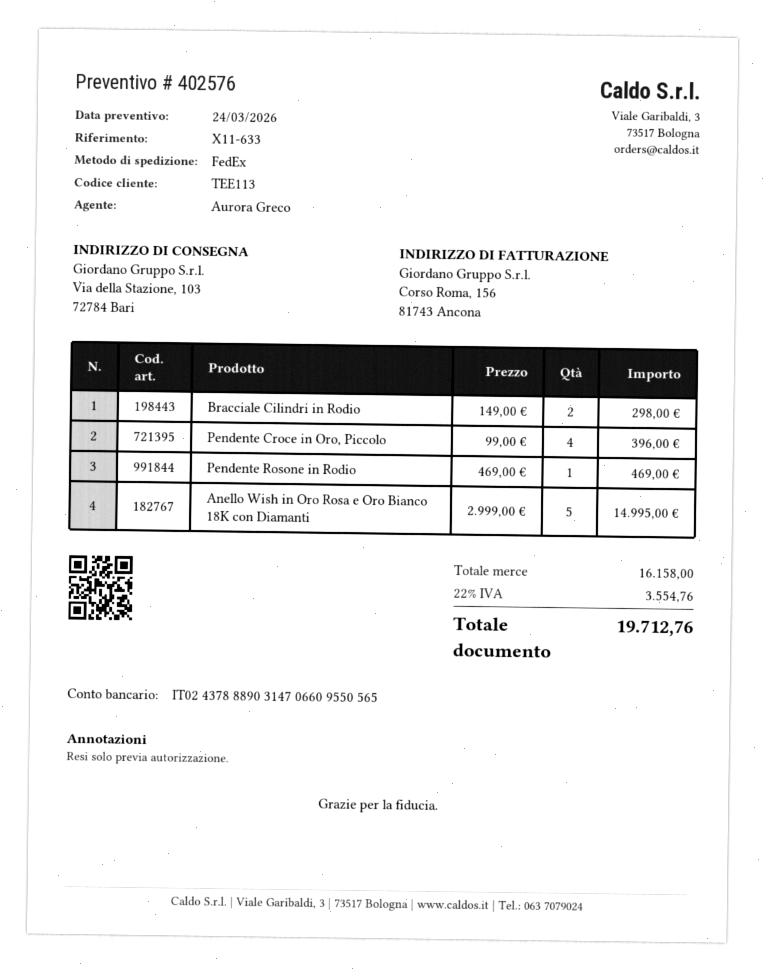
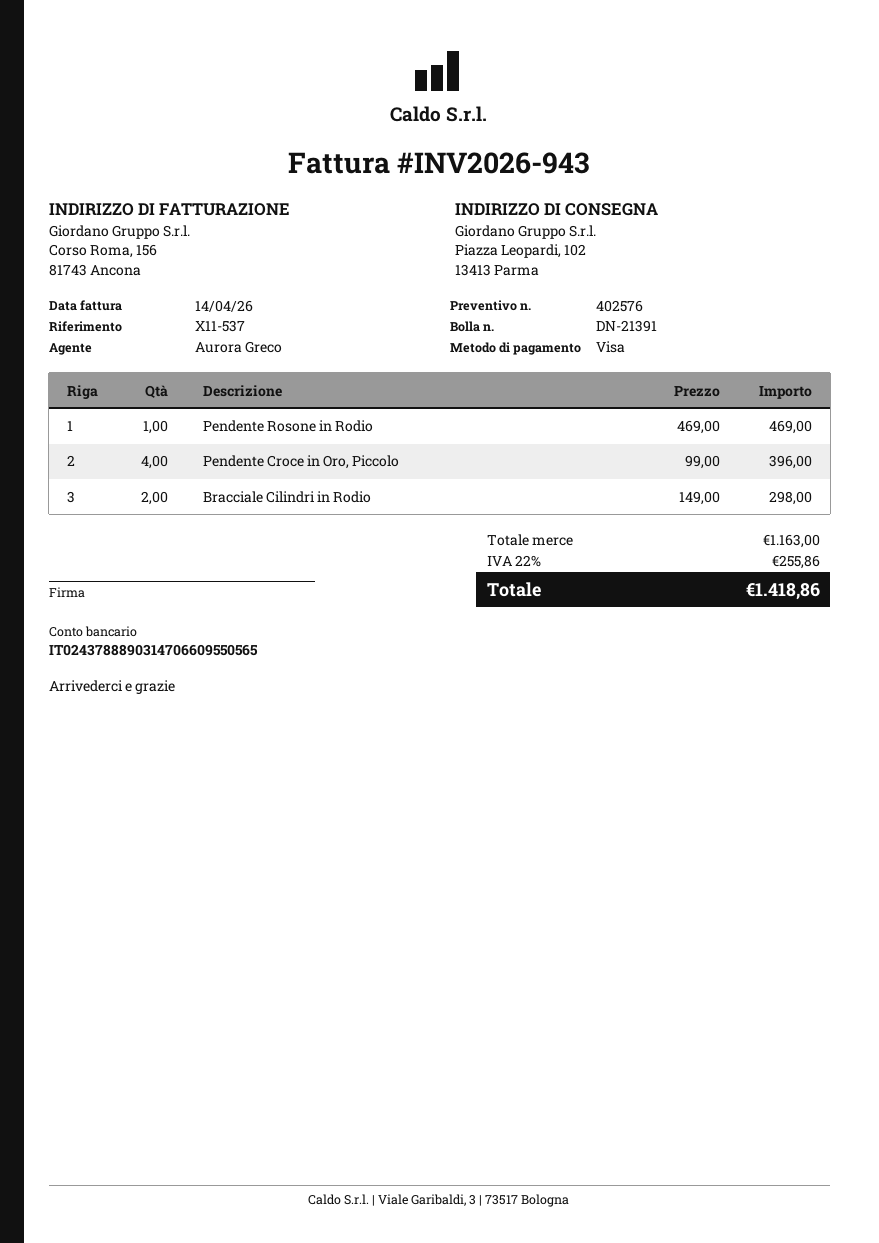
reference: X11-633 -> X11-537
ship to: Via della Stazione, 103, 72784 Bari -> Piazza Leopardi, 102, 13413 Parma
Anello Wish in Oro Rosa e Oro Bianco 18K con Diamanti: 5 x 2999.00 = 14995.00 -> none
subtotal: 16158.00 -> 1163.00
tax: 22% = 3554.76 -> 22% = 255.86
total: 19712.76 -> 1418.86

